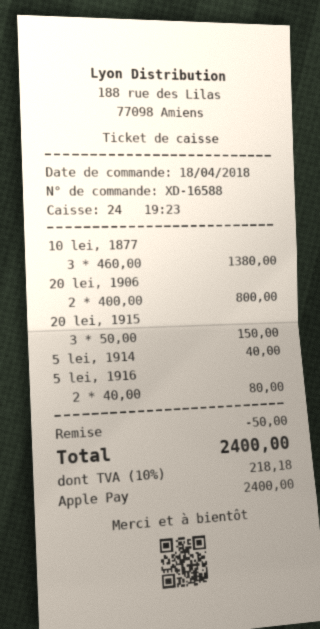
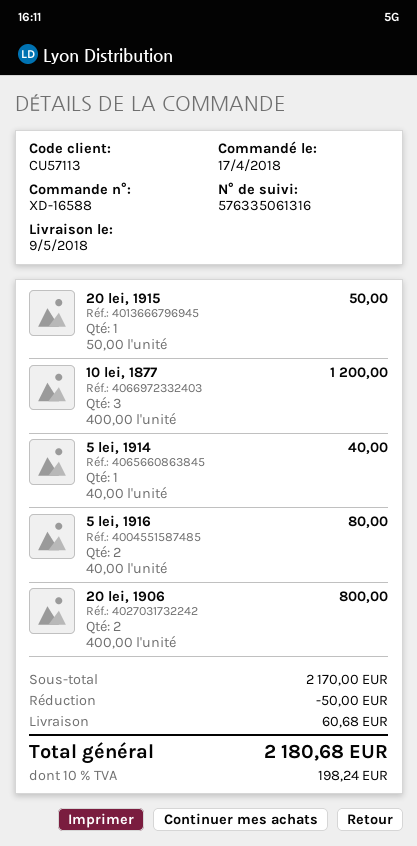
order date: 2018-04-18 -> 2018-04-17
10 lei, 1877: 3 x 460.00 = 1380.00 -> 3 x 400.00 = 1200.00
20 lei, 1915: 3 x 50.00 = 150.00 -> 1 x 50.00 = 50.00
shipping: none -> 60.68
tax: 10% = 218.18 -> 10% = 198.24
total: 2400.00 -> 2180.68

